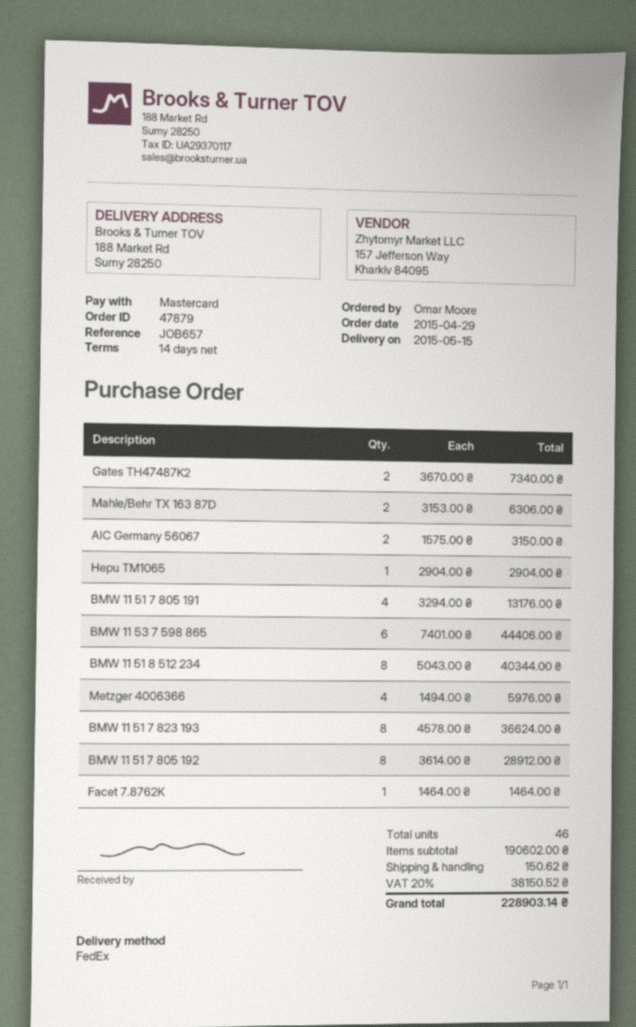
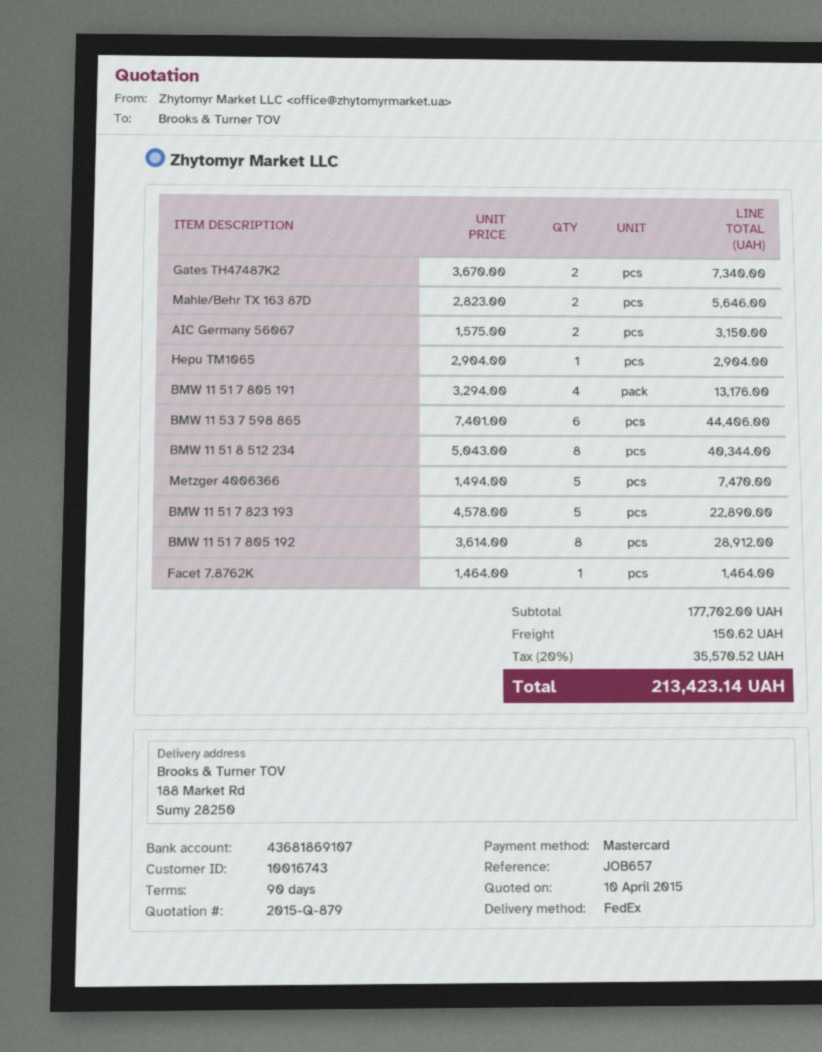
payment terms: 14 days -> 90 days
Mahle/Behr TX 163 87D: 2 x 3153.00 = 6306.00 -> 2 x 2823.00 = 5646.00
Metzger 4006366: 4 x 1494.00 = 5976.00 -> 5 x 1494.00 = 7470.00
BMW 11 51 7 823 193: 8 x 4578.00 = 36624.00 -> 5 x 4578.00 = 22890.00
subtotal: 190602.00 -> 177702.00
tax: 20% = 38150.52 -> 20% = 35570.52
total: 228903.14 -> 213423.14

